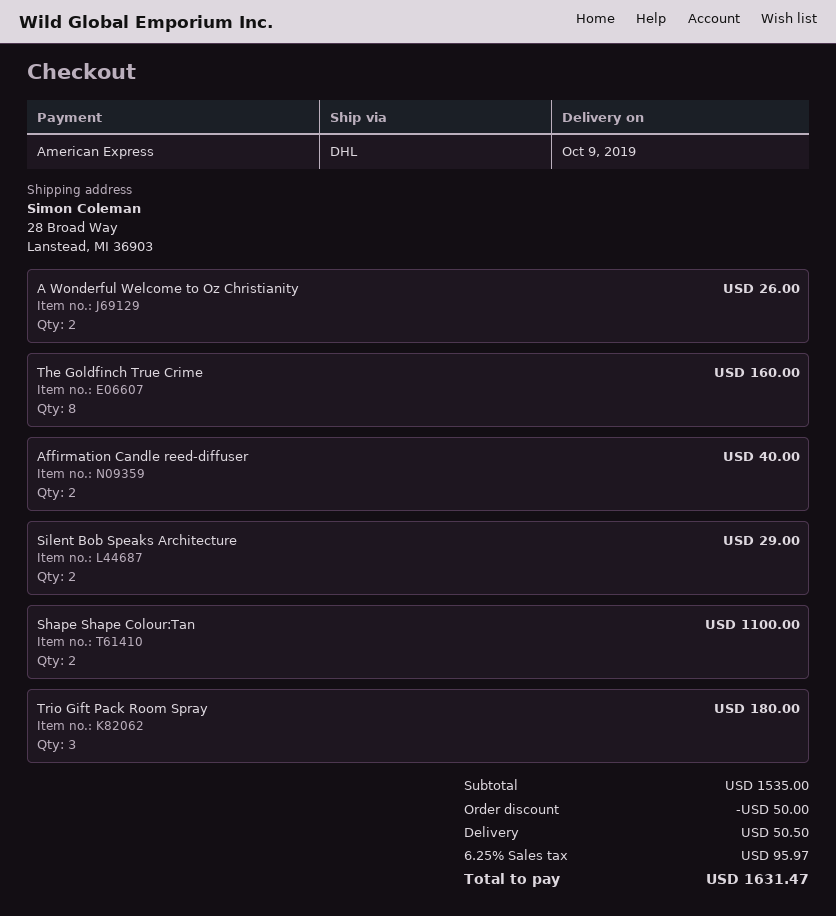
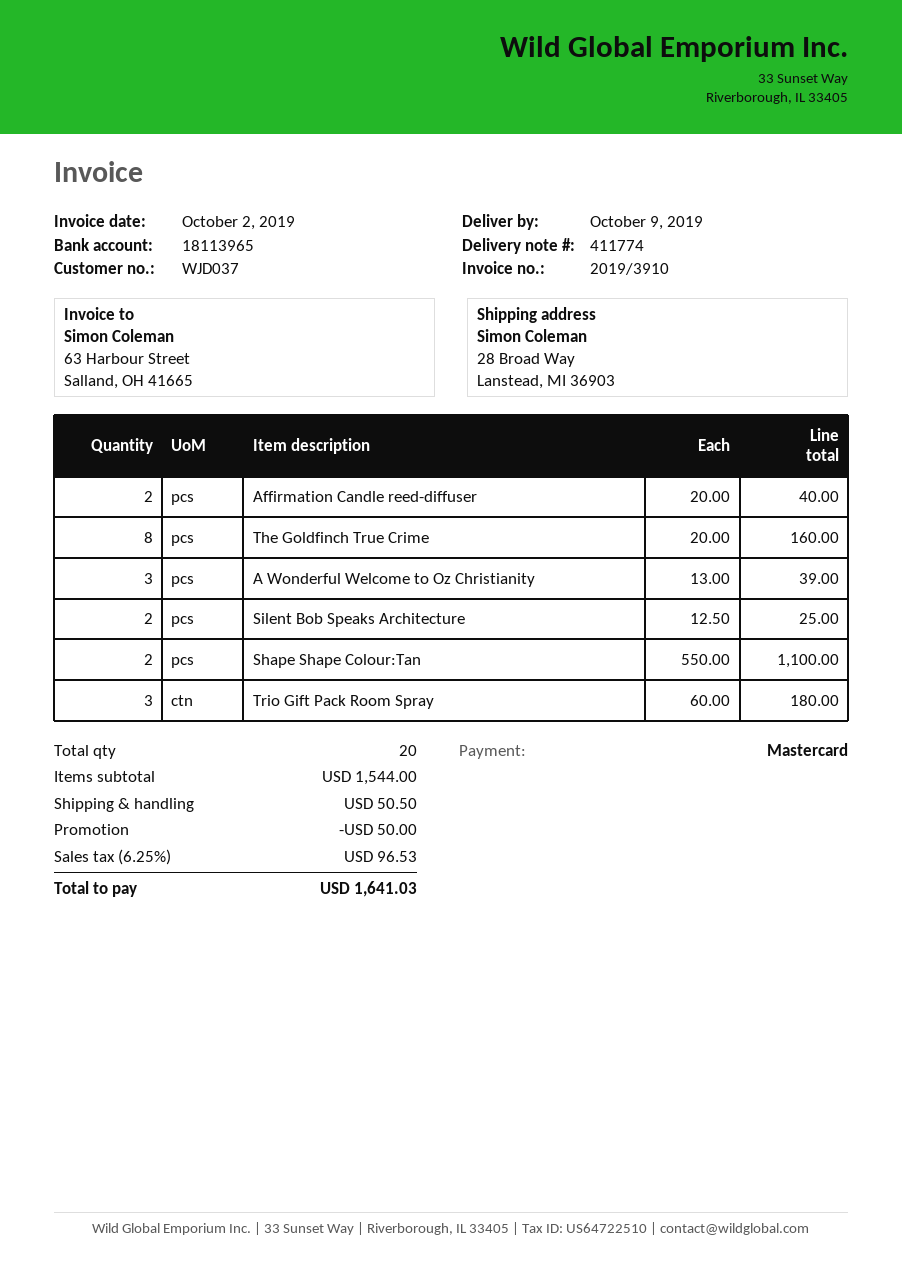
payment method: American Express -> Mastercard
A Wonderful Welcome to Oz Christianity: 2 for 26.00 -> 3 for 39.00
Silent Bob Speaks Architecture: 2 for 29.00 -> 2 for 25.00
subtotal: 1535.00 -> 1544.00
tax: 6.25% = 95.97 -> 6.25% = 96.53
total: 1631.47 -> 1641.03

